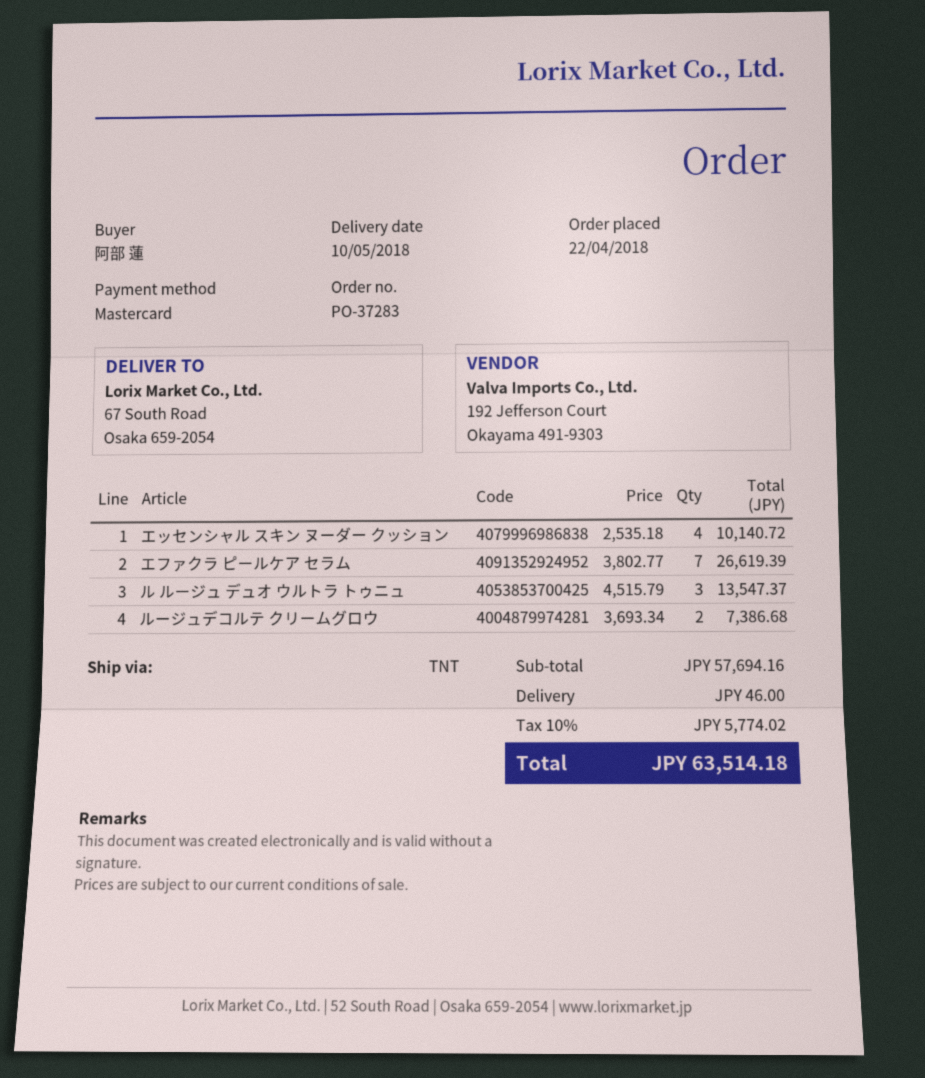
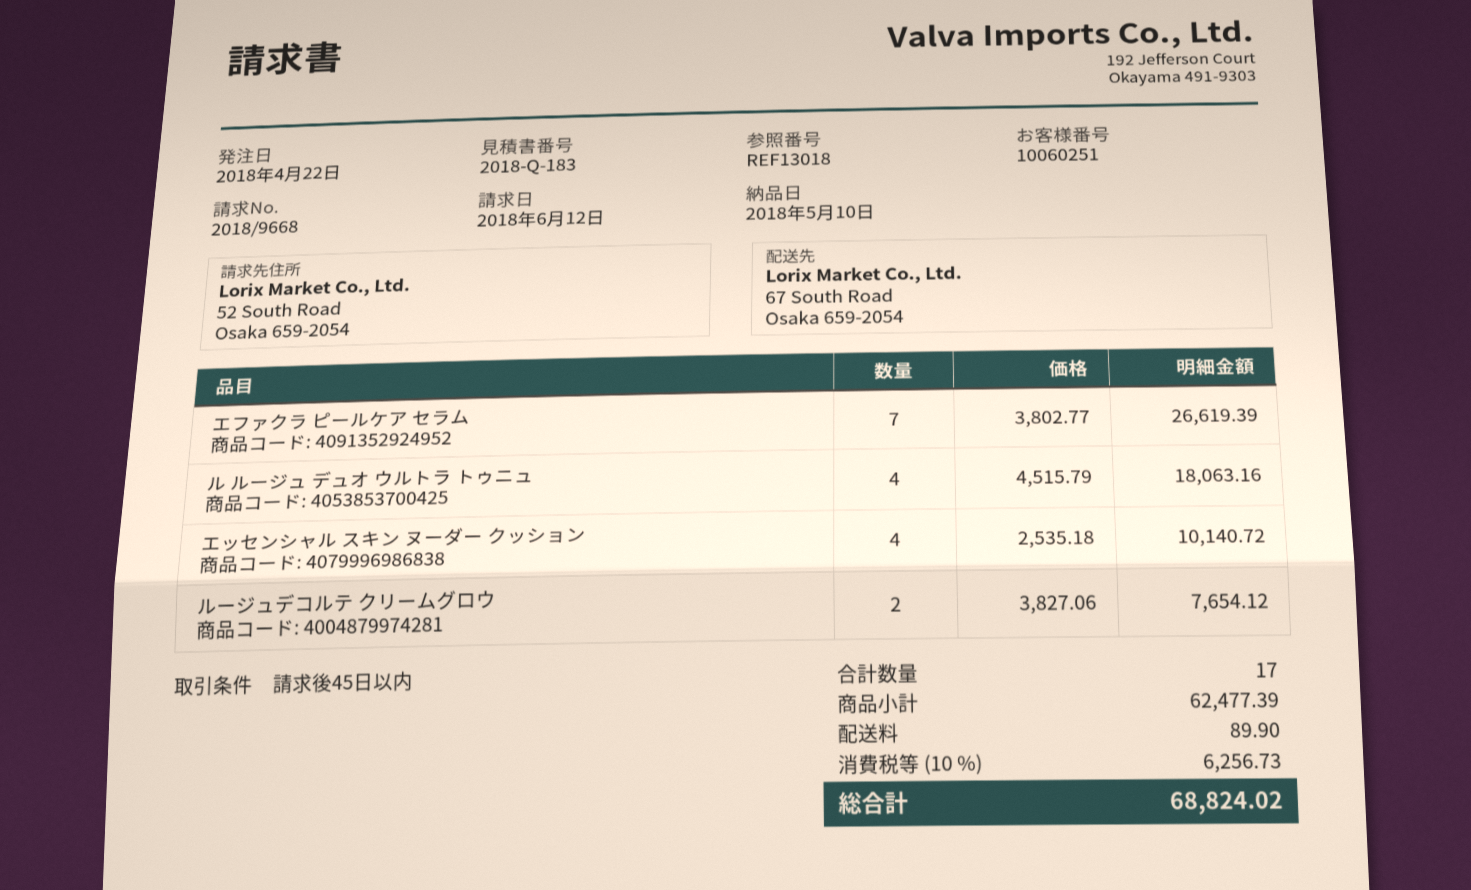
ル ルージュ デュオ ウルトラ トゥニュ: 3 x 4515.79 = 13547.37 -> 4 x 4515.79 = 18063.16
ルージュデコルテ クリームグロウ: 2 x 3693.34 = 7386.68 -> 2 x 3827.06 = 7654.12
subtotal: 57694.16 -> 62477.39
shipping: 46.00 -> 89.90
tax: 10% = 5774.02 -> 10% = 6256.73
total: 63514.18 -> 68824.02

